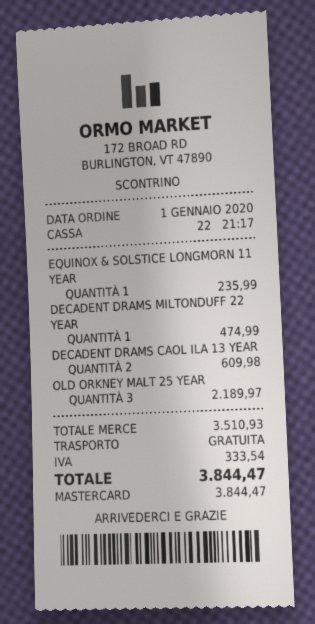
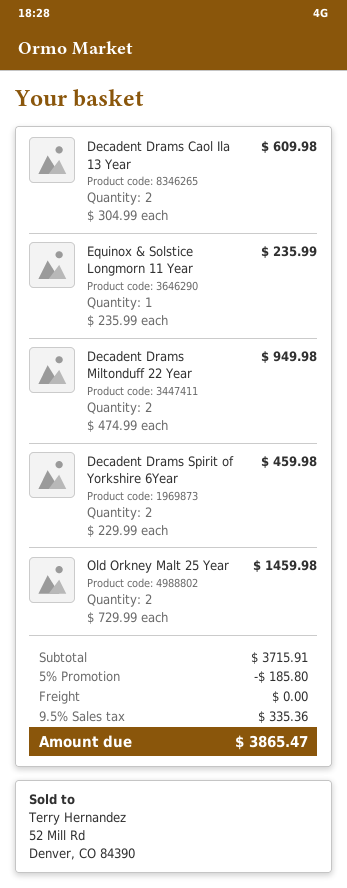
DECADENT DRAMS MILTONDUFF 22 YEAR: 1 for 474.99 -> 2 for 949.98
OLD ORKNEY MALT 25 YEAR: 3 for 2189.97 -> 2 for 1459.98
Decadent Drams Spirit of Yorkshire 6Year: none -> 2 for 459.98
subtotal: 3510.93 -> 3715.91
discount: none -> 5% = 185.80
tax: 333.54 -> 335.36
total: 3844.47 -> 3865.47

